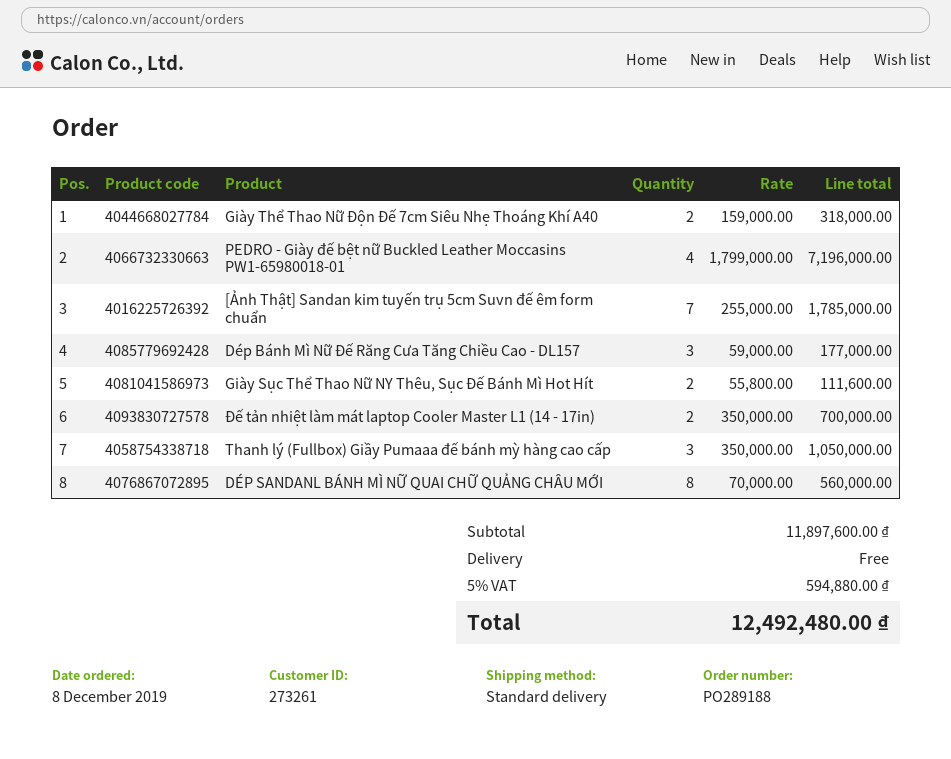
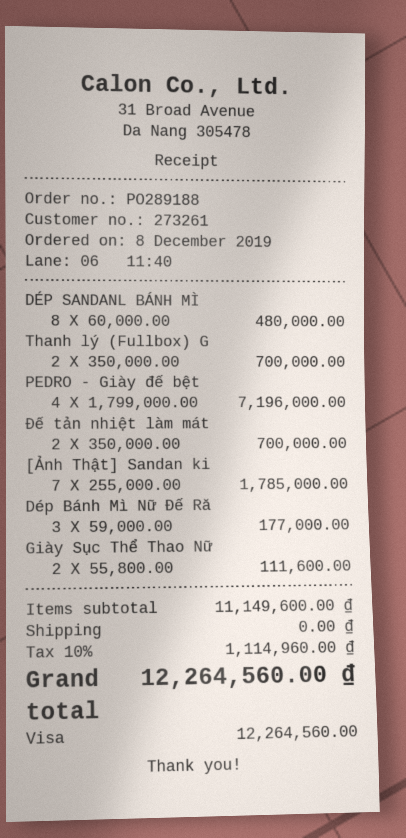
Giày Thể Thao Nữ Độn Đế 7cm Siêu Nhẹ Thoáng Khí A40: 2 x 159000.00 = 318000.00 -> none
Thanh lý (Fullbox) Giầy Pumaaa đế bánh mỳ hàng cao cấp: 3 x 350000.00 = 1050000.00 -> 2 x 350000.00 = 700000.00
DÉP SANDANL BÁNH MÌ NỮ QUAI CHỮ QUẢNG CHÂU MỚI: 8 x 70000.00 = 560000.00 -> 8 x 60000.00 = 480000.00
subtotal: 11897600.00 -> 11149600.00
tax: 5% = 594880.00 -> 10% = 1114960.00
total: 12492480.00 -> 12264560.00

